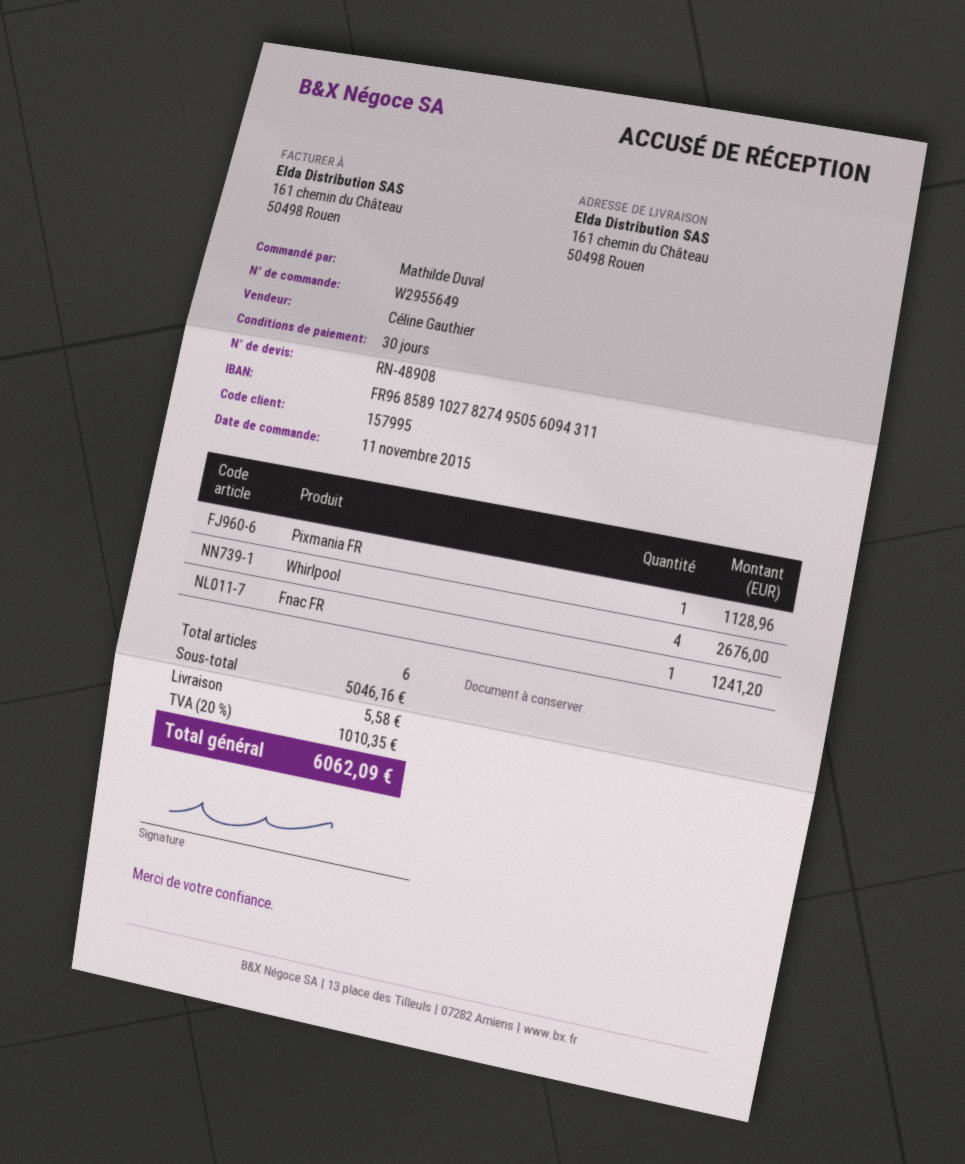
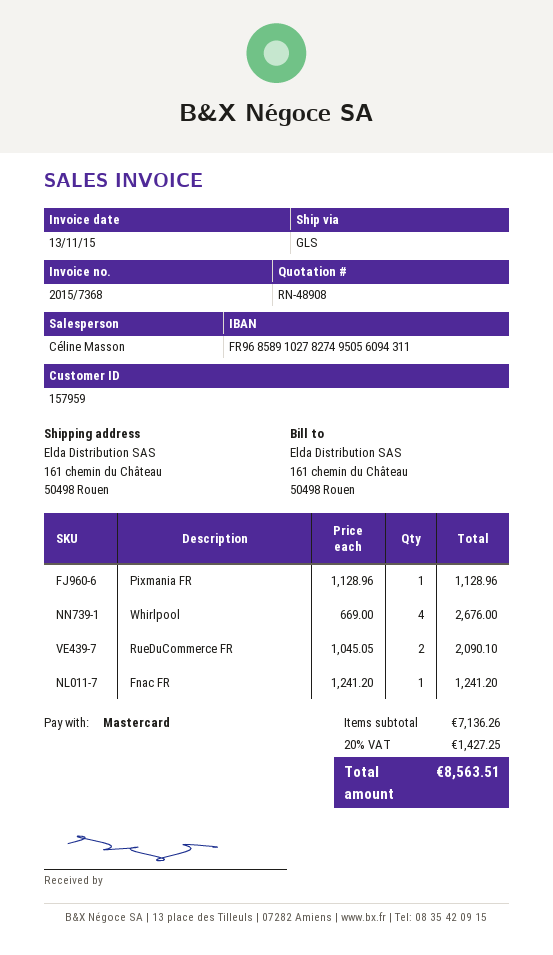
customer number: 157995 -> 157959
sales rep: Céline Gauthier -> Céline Masson
RueDuCommerce FR: none -> 2 for 2090.10
subtotal: 5046.16 -> 7136.26
shipping: 5.58 -> none
tax: 20% = 1010.35 -> 20% = 1427.25
total: 6062.09 -> 8563.51

